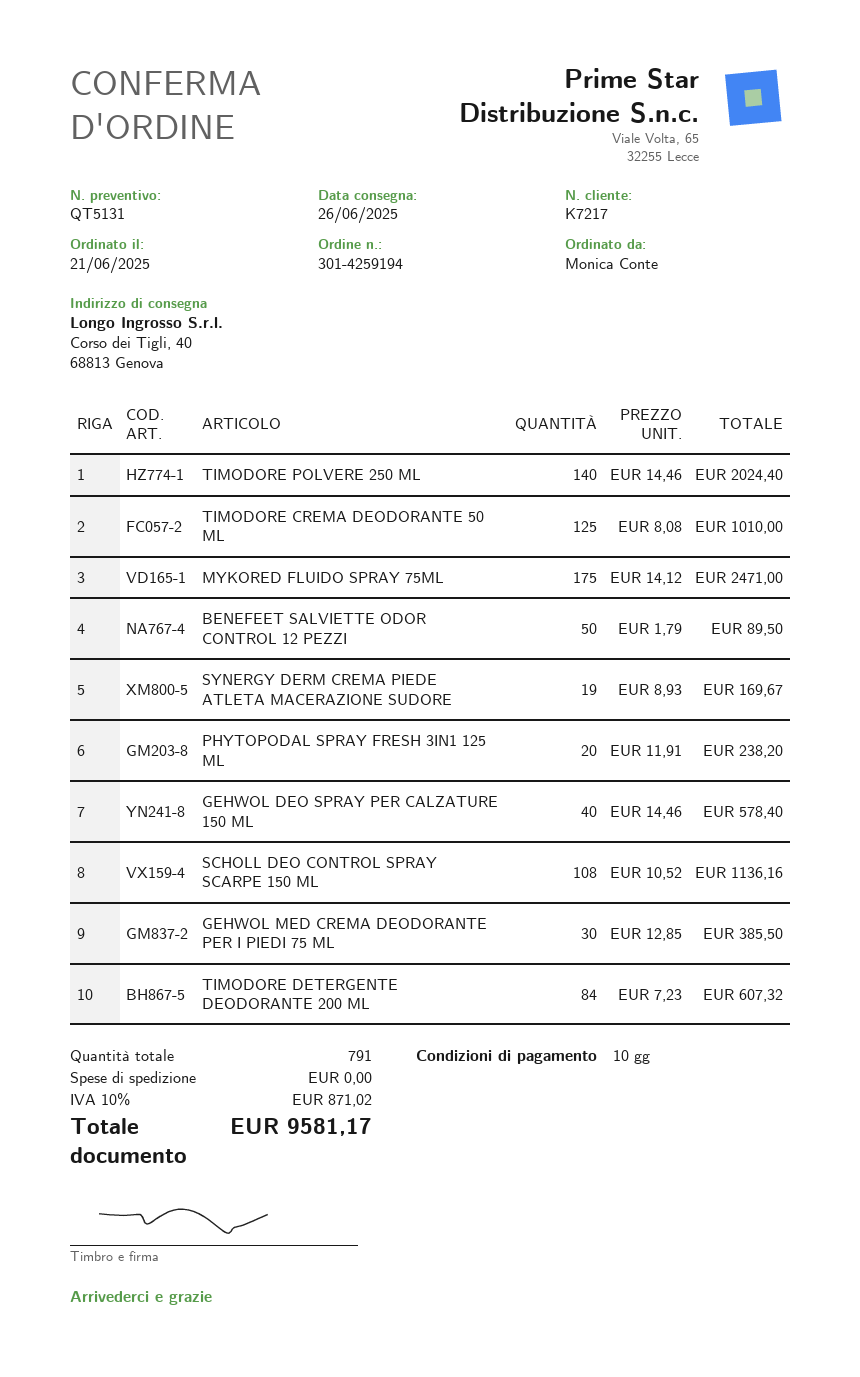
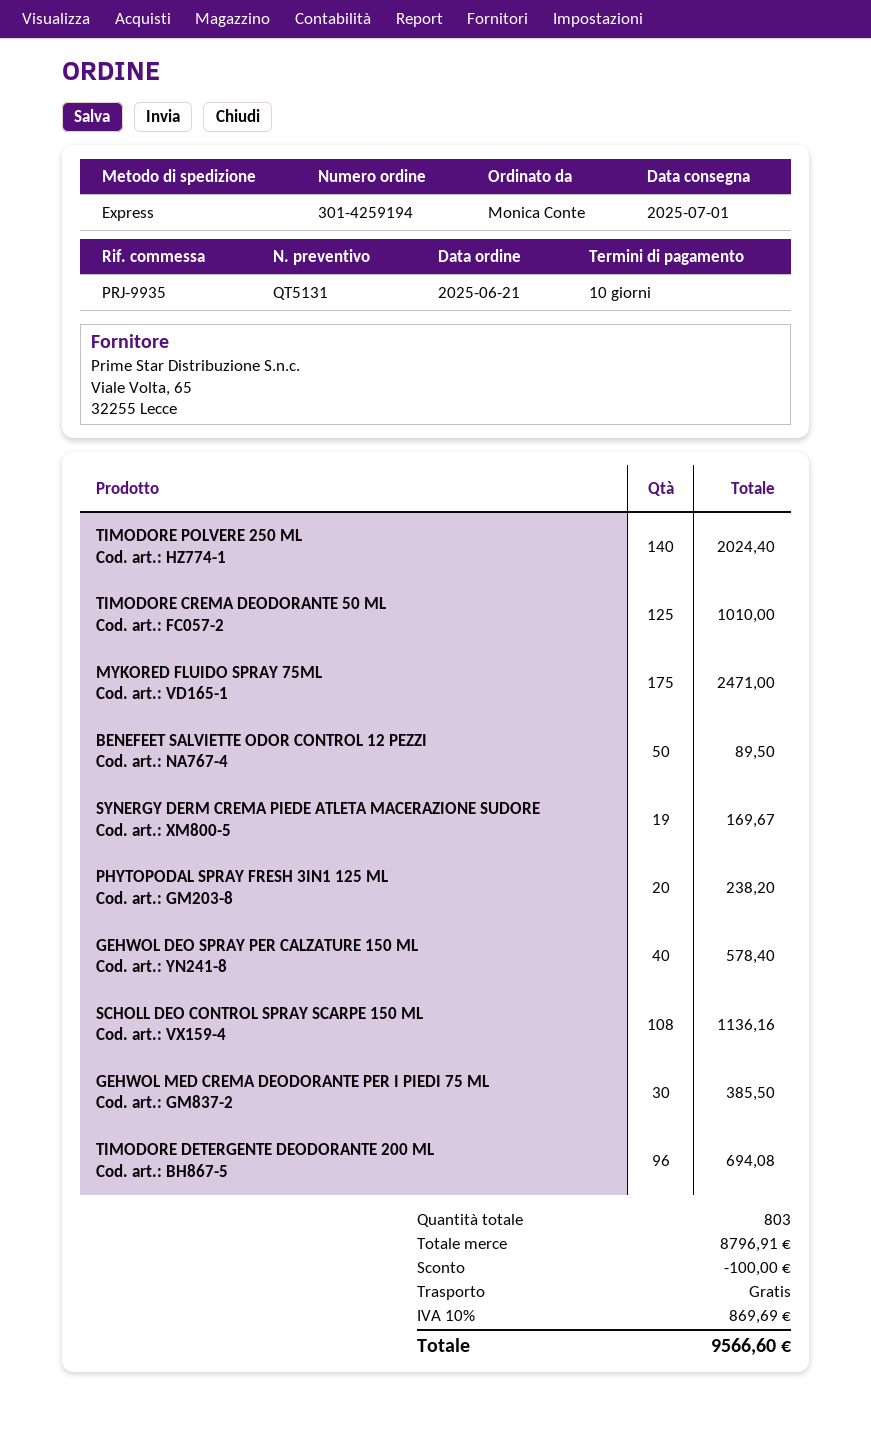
delivery date: 2025-06-26 -> 2025-07-01
TIMODORE DETERGENTE DEODORANTE 200 ML: 84 for 607.32 -> 96 for 694.08
total quantity: 791 -> 803
discount: none -> 100.00
tax: 10% = 871.02 -> 10% = 869.69
total: 9581.17 -> 9566.60

